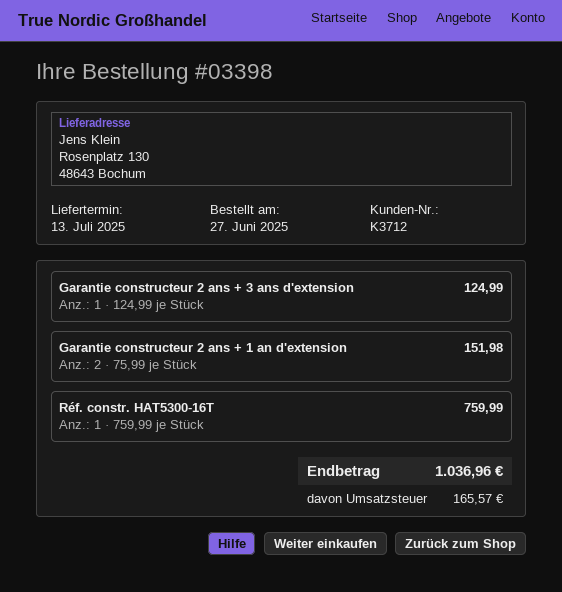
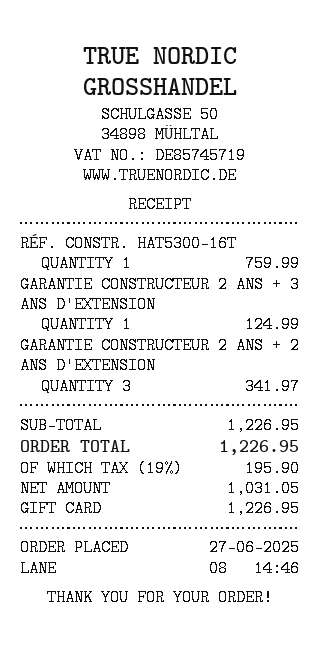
Garantie constructeur 2 ans + 1 an d'extension: 2 for 151.98 -> none
GARANTIE CONSTRUCTEUR 2 ANS + 2 ANS D'EXTENSION: none -> 3 for 341.97
tax: 165.57 -> 195.90
total: 1036.96 -> 1226.95

